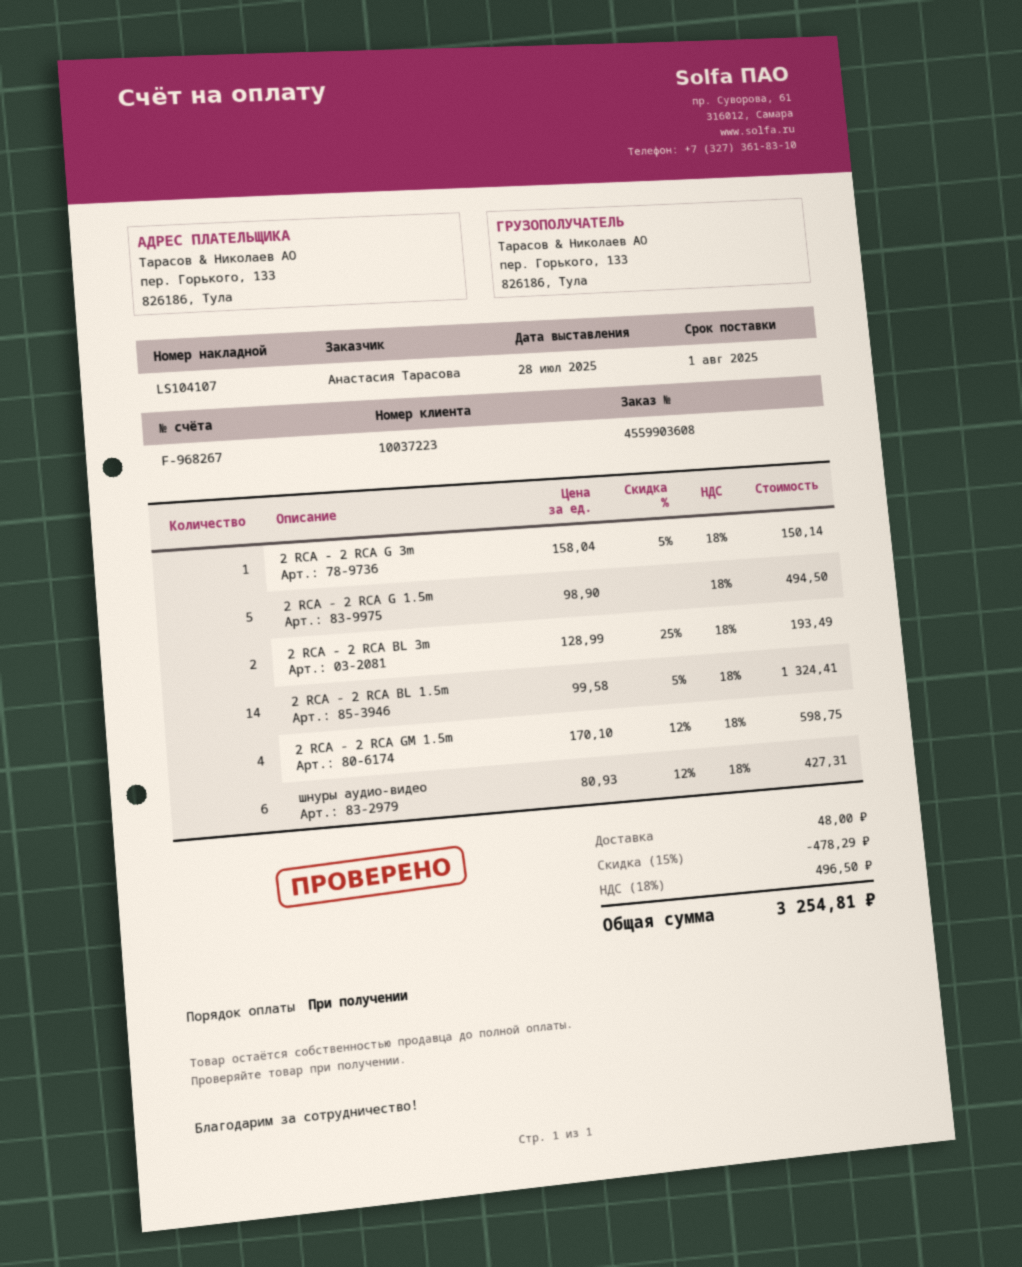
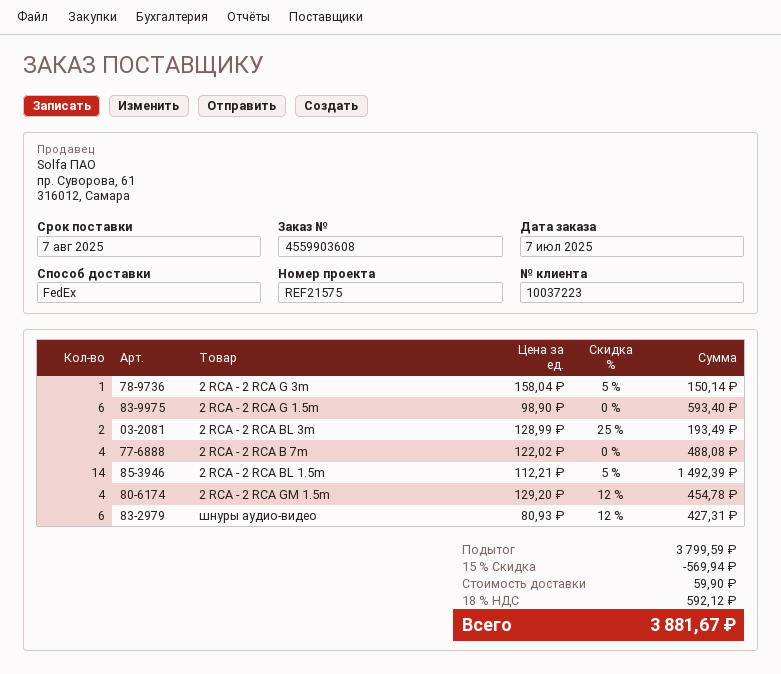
delivery date: 2025-08-01 -> 2025-08-07
2 RCA - 2 RCA G 1.5m: 5 x 98.90 = 494.50 -> 6 x 98.90 = 593.40
2 RCA - 2 RCA BL 1.5m: 14 x 99.58 - 5% = 1324.41 -> 14 x 112.21 - 5% = 1492.39
2 RCA - 2 RCA GM 1.5m: 4 x 170.10 - 12% = 598.75 -> 4 x 129.20 - 12% = 454.78
2 RCA - 2 RCA B 7m: none -> 4 x 122.02 = 488.08
discount: 15% = 478.29 -> 15% = 569.94
shipping: 48.00 -> 59.90
tax: 18% = 496.50 -> 18% = 592.12
total: 3254.81 -> 3881.67

